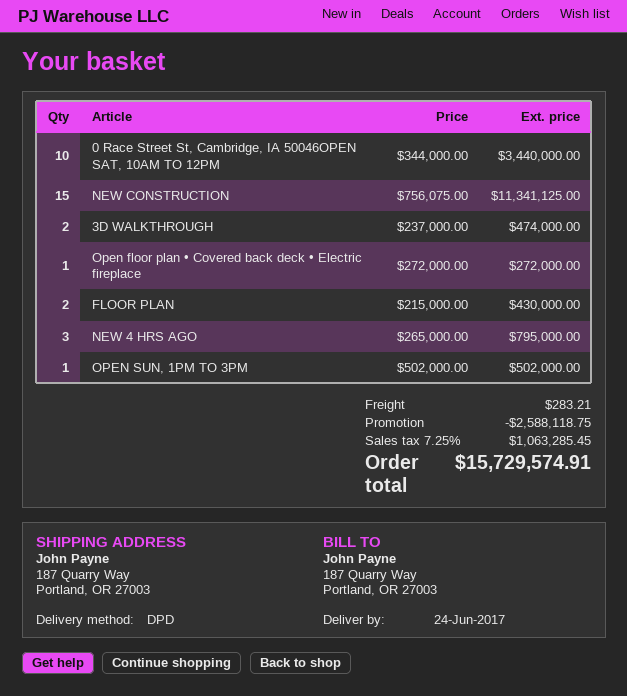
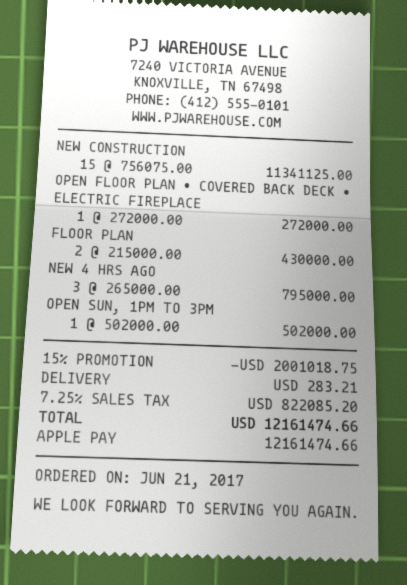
0 Race Street St, Cambridge, IA 50046OPEN SAT, 10AM TO 12PM: 10 x 344000.00 = 3440000.00 -> none
3D WALKTHROUGH: 2 x 237000.00 = 474000.00 -> none
discount: 2588118.75 -> 2001018.75
tax: 7.25% = 1063285.45 -> 7.25% = 822085.20
total: 15729574.91 -> 12161474.66

